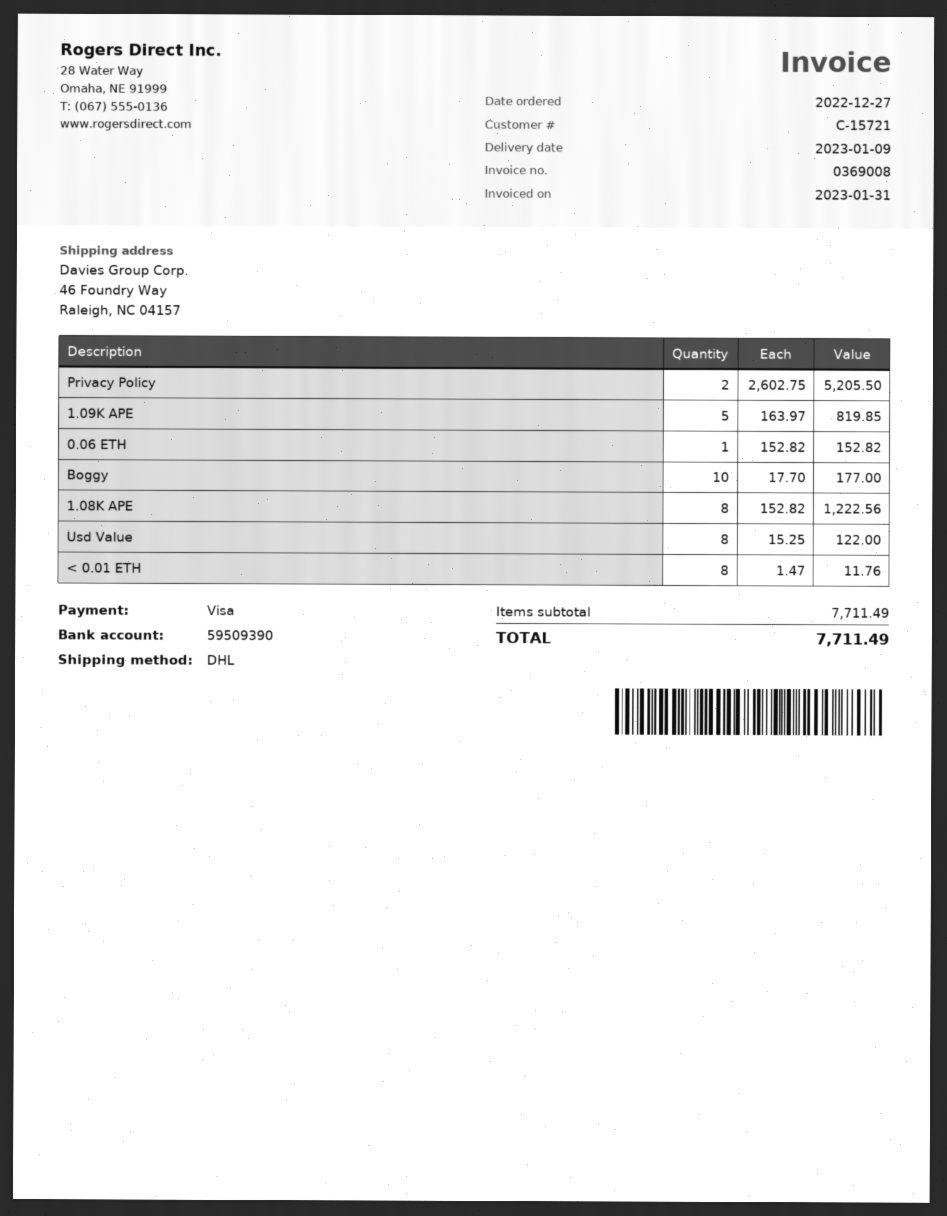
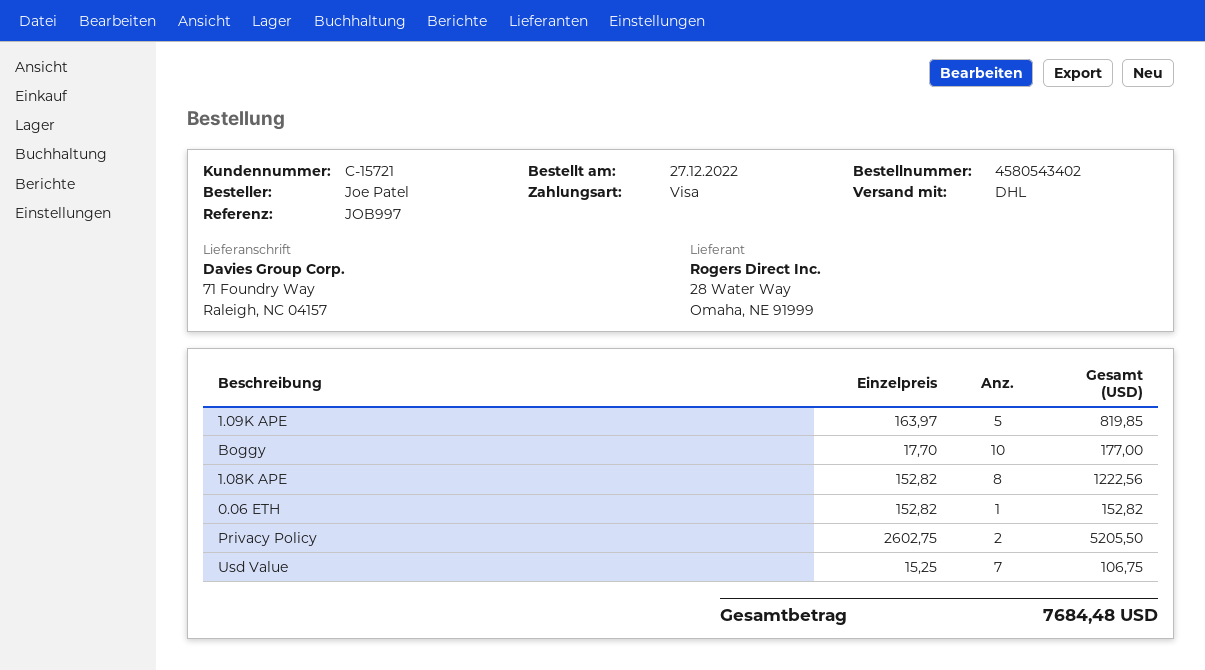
ship to: 46 Foundry Way, Raleigh, NC 04157 -> 71 Foundry Way, Raleigh, NC 04157
Usd Value: 8 x 15.25 = 122.00 -> 7 x 15.25 = 106.75
< 0.01 ETH: 8 x 1.47 = 11.76 -> none
total: 7711.49 -> 7684.48

